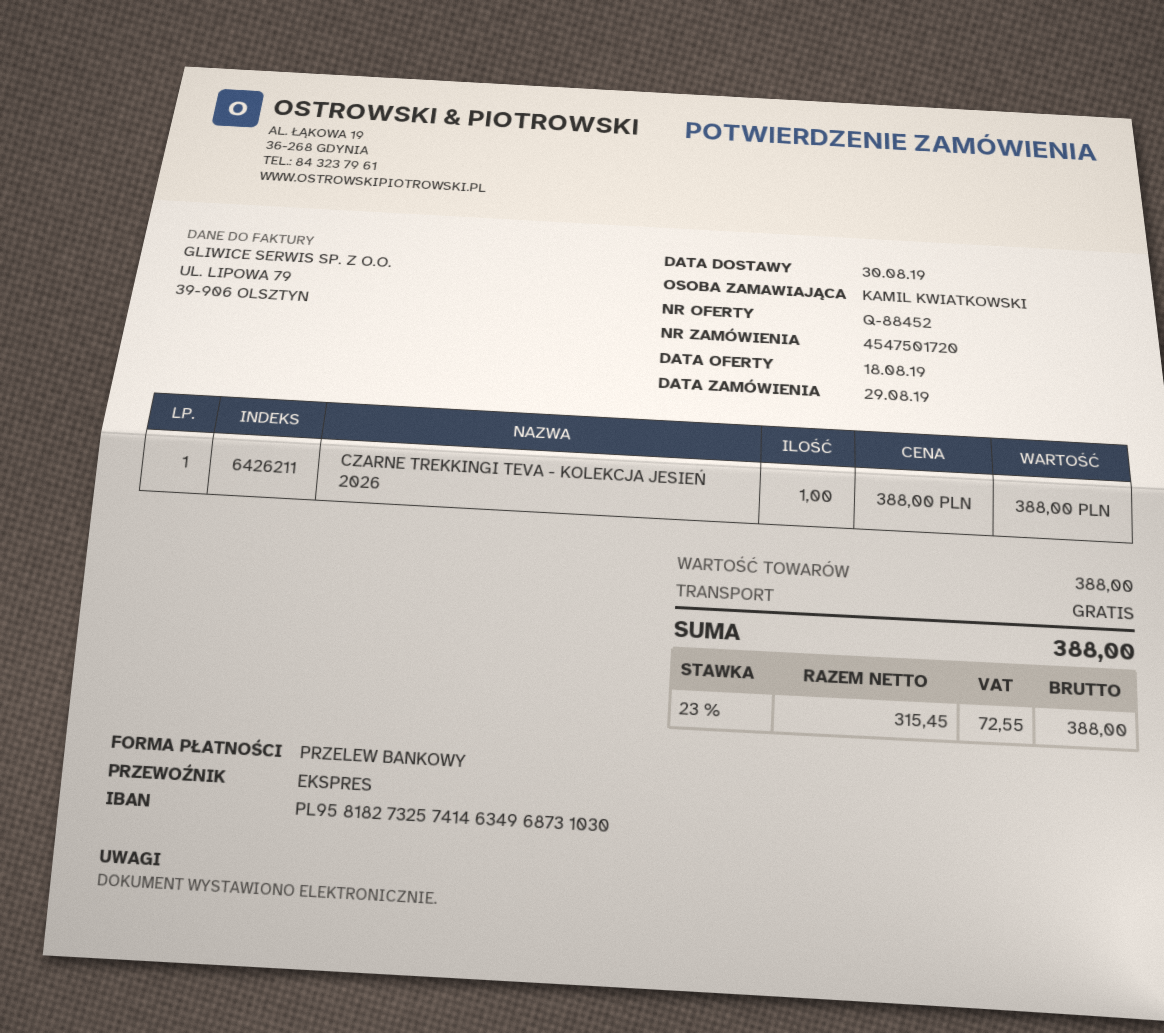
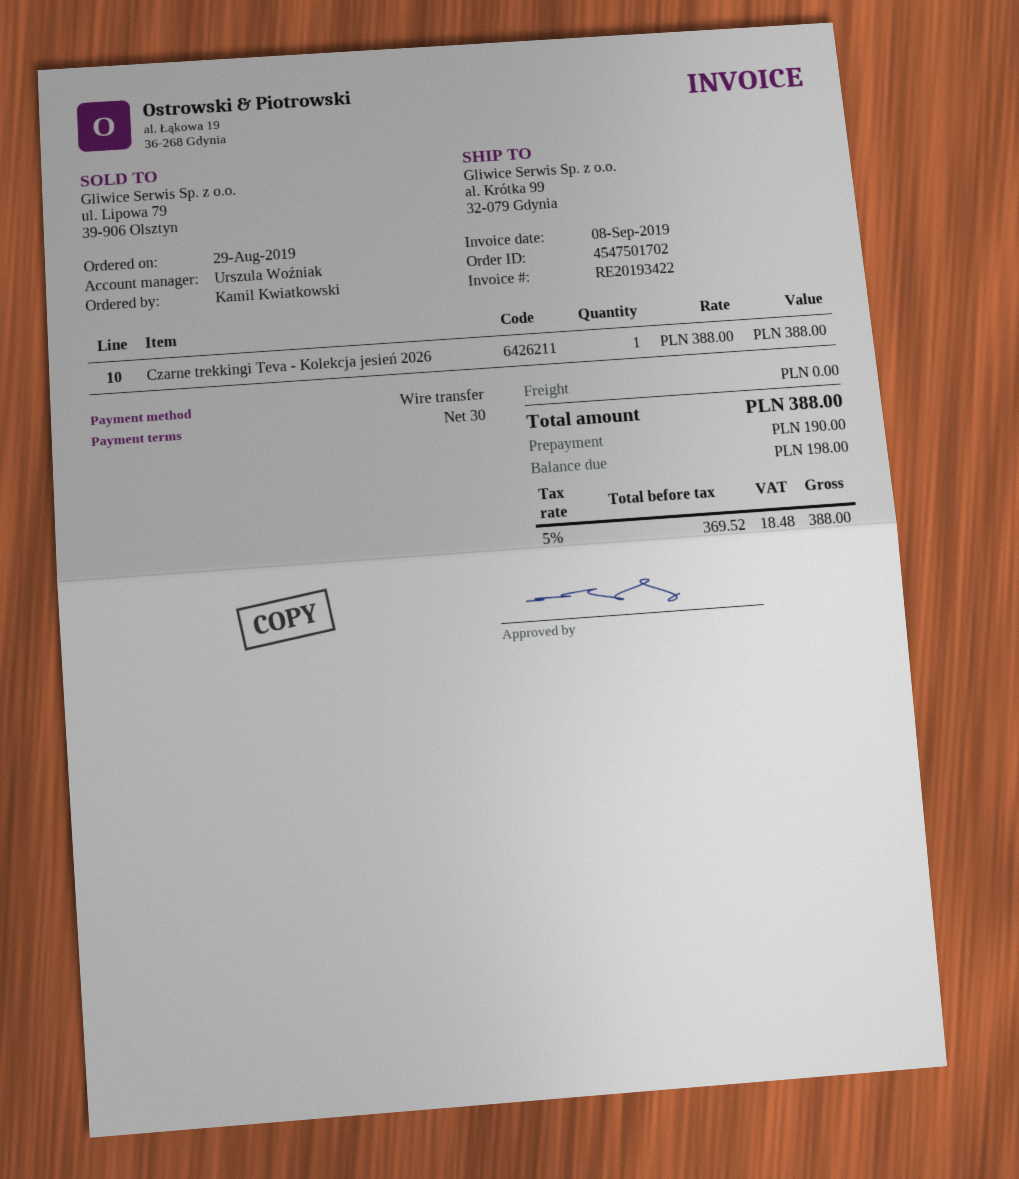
order number: 4547501720 -> 4547501702
net: 315.45 -> 369.52
tax: 23% = 72.55 -> 5% = 18.48

